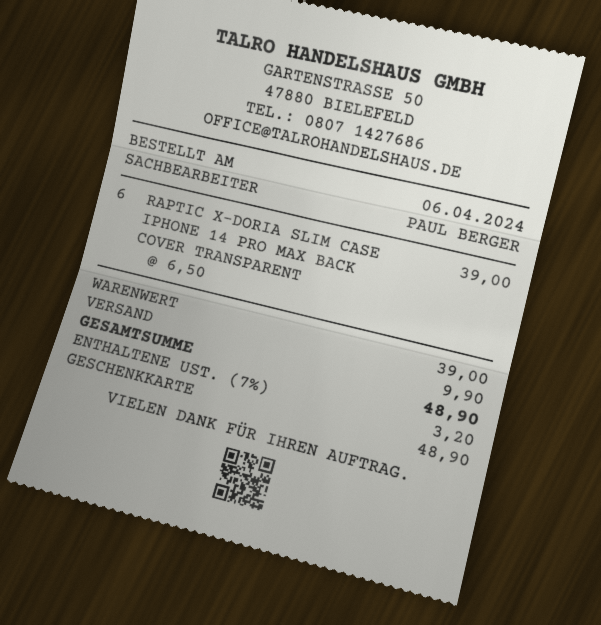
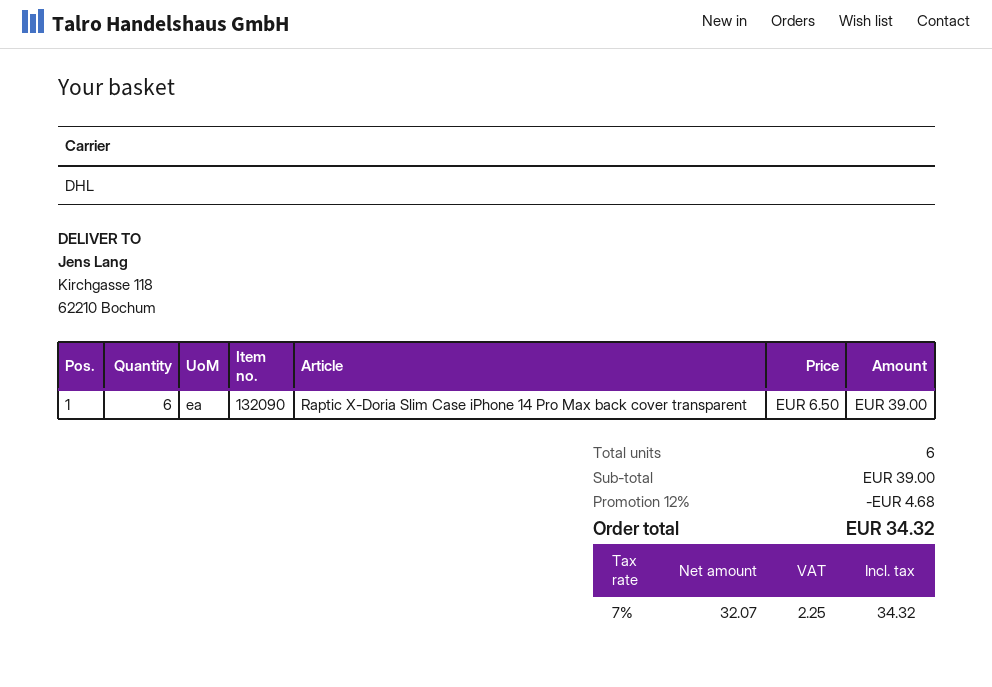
discount: none -> 12% = 4.68
shipping: 9.90 -> none
tax: 7% = 3.20 -> 7% = 2.25
total: 48.90 -> 34.32

